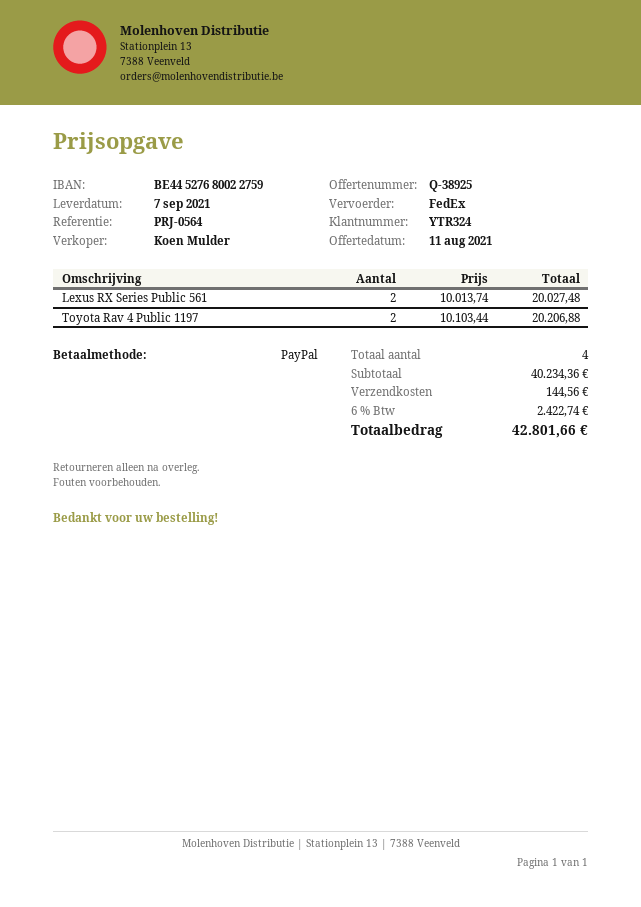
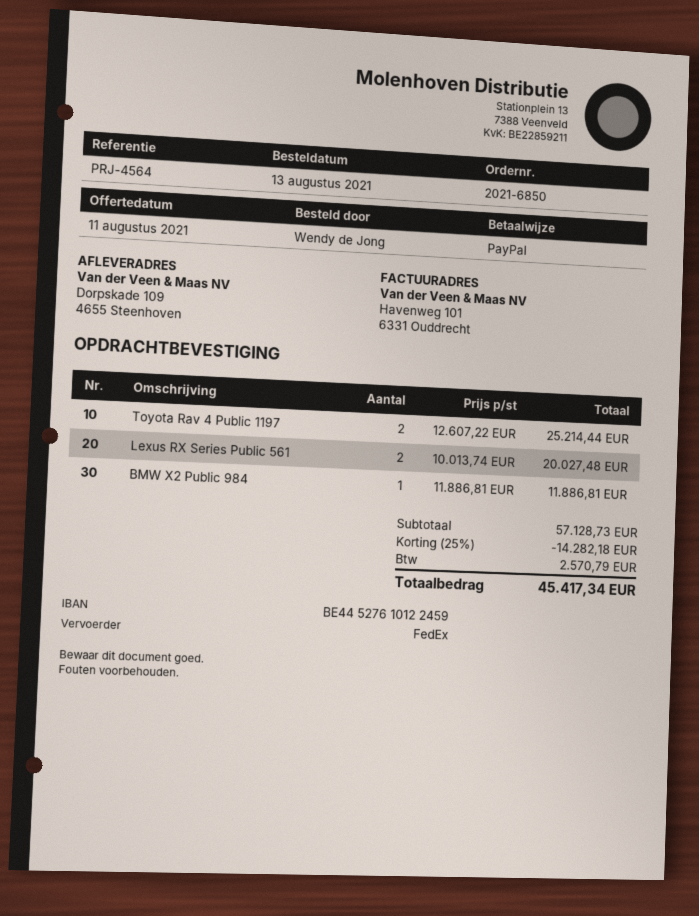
reference: PRJ-0564 -> PRJ-4564
bank account: BE44527680022759 -> BE44527610122459
Toyota Rav 4 Public 1197: 2 x 10103.44 = 20206.88 -> 2 x 12607.22 = 25214.44
BMW X2 Public 984: none -> 1 x 11886.81 = 11886.81
subtotal: 40234.36 -> 57128.73
discount: none -> 25% = 14282.18
shipping: 144.56 -> none
tax: 2422.74 -> 2570.79
total: 42801.66 -> 45417.34

